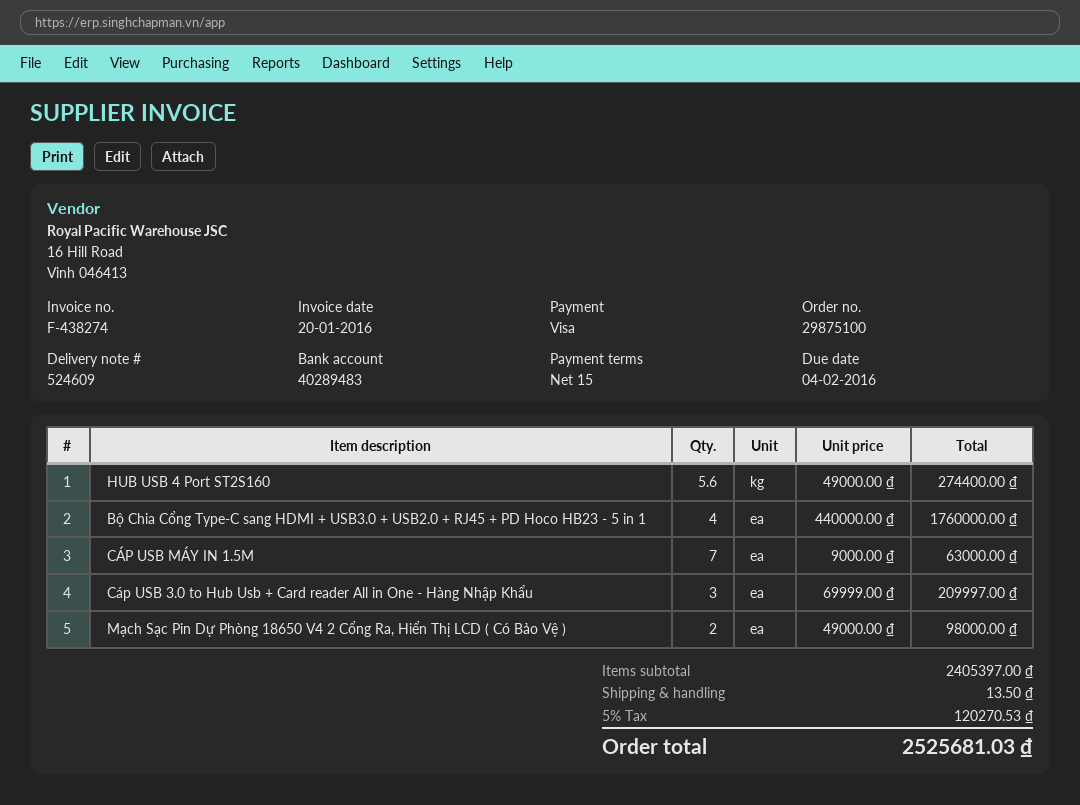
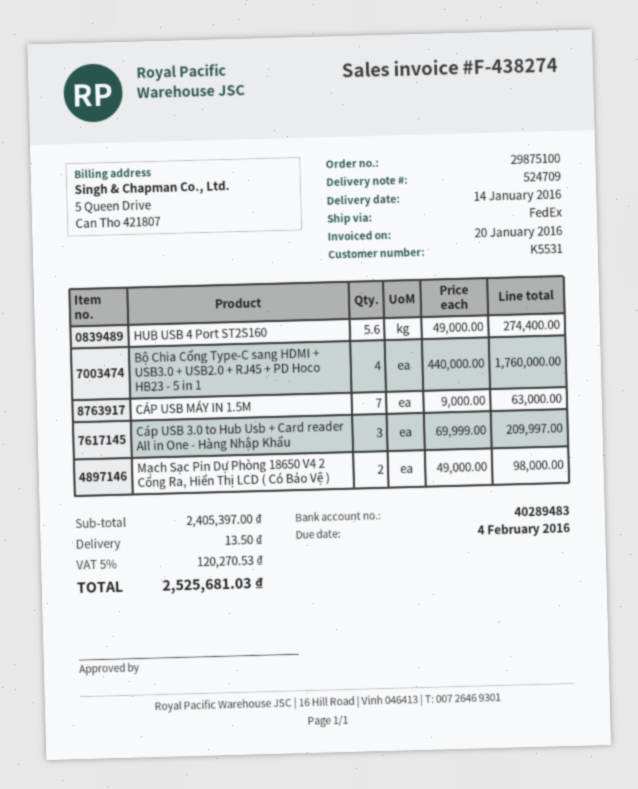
delivery note number: 524609 -> 524709

